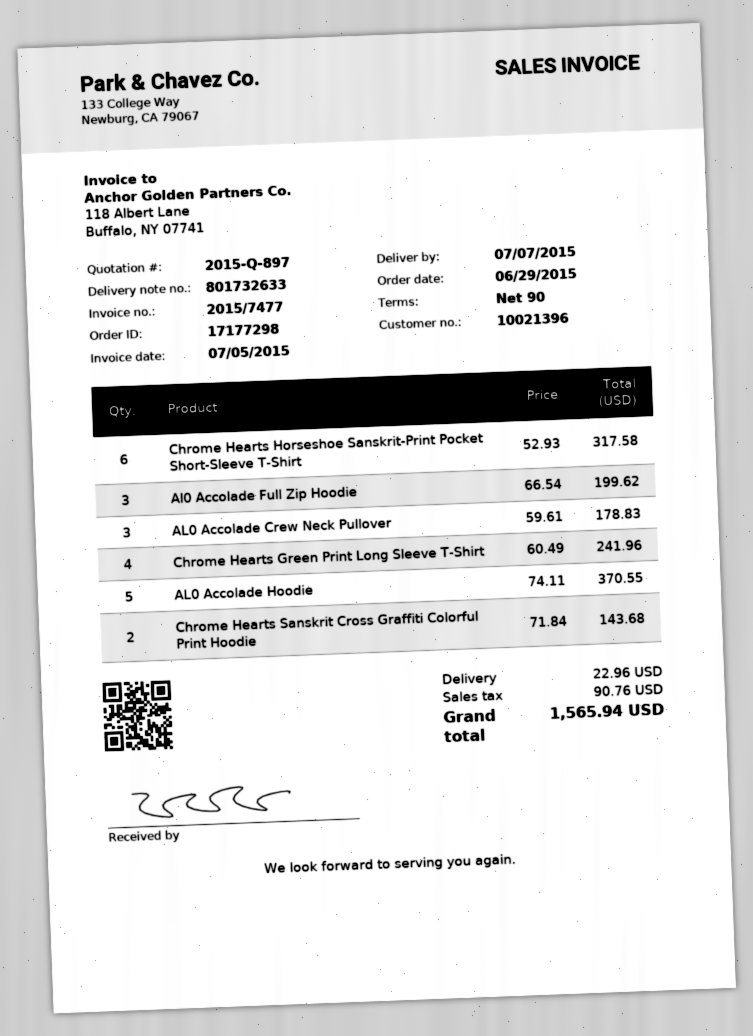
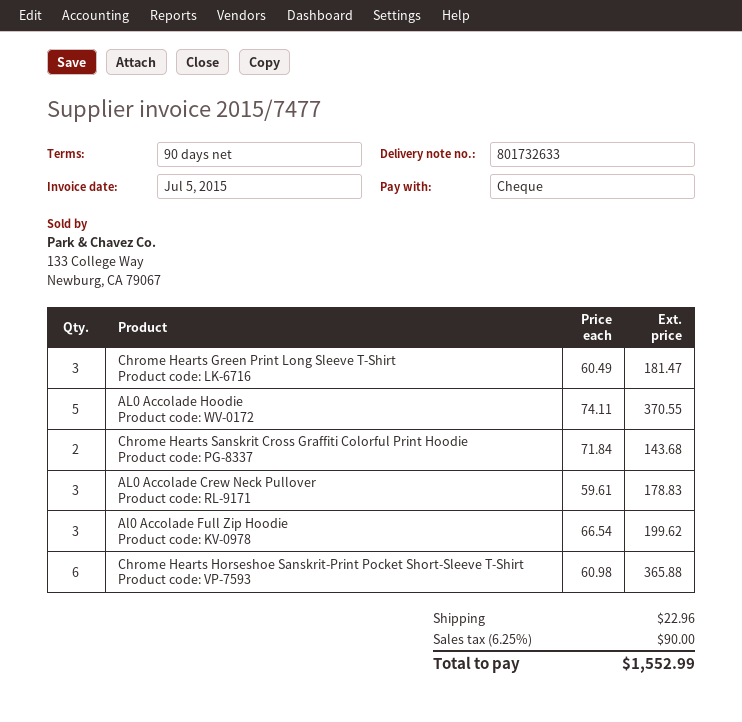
Chrome Hearts Horseshoe Sanskrit‑Print Pocket Short‑Sleeve T‑Shirt: 6 x 52.93 = 317.58 -> 6 x 60.98 = 365.88
Chrome Hearts Green Print Long Sleeve T-Shirt: 4 x 60.49 = 241.96 -> 3 x 60.49 = 181.47
tax: 90.76 -> 90.00
total: 1565.94 -> 1552.99

